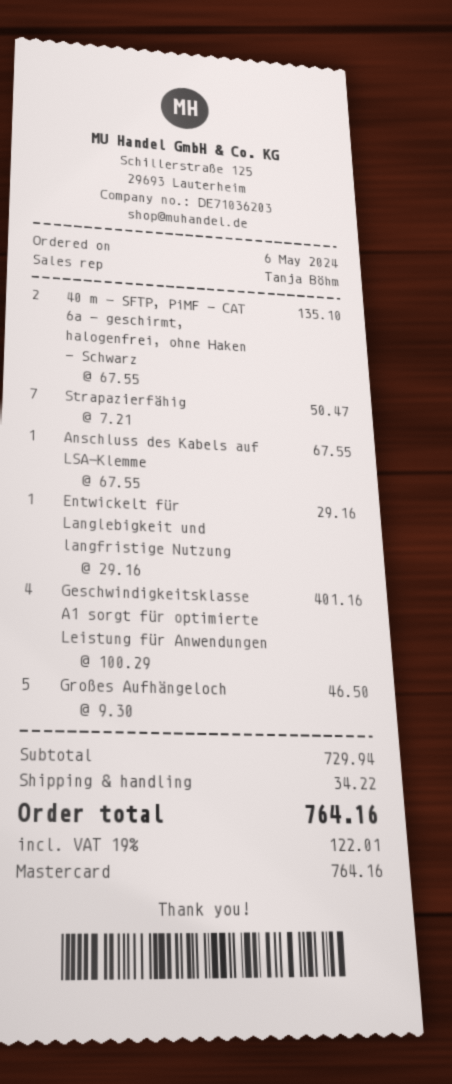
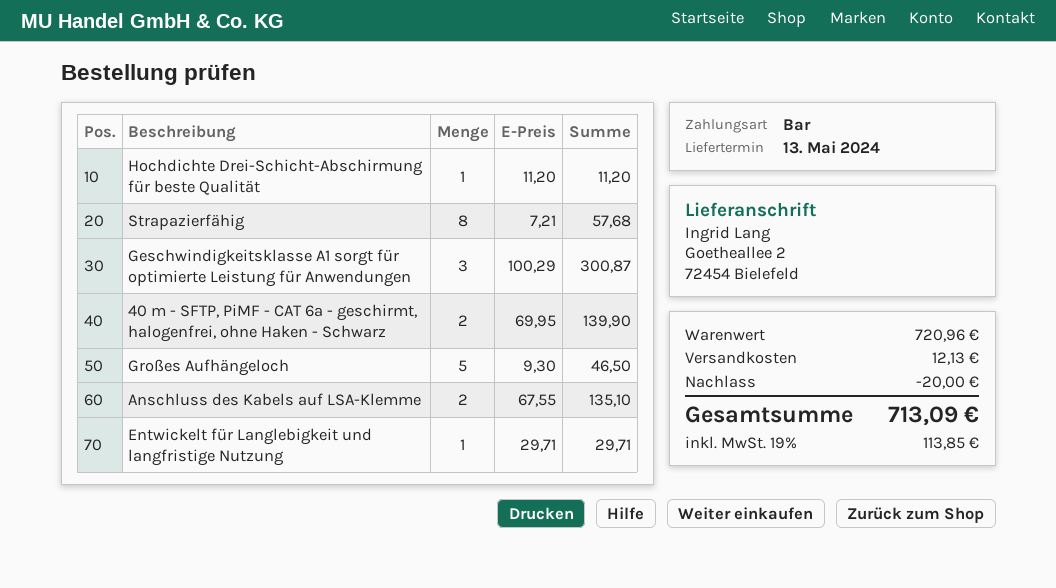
payment method: Mastercard -> cash
40 m - SFTP, PiMF - CAT 6a - geschirmt, halogenfrei, ohne Haken - Schwarz: 2 x 67.55 = 135.10 -> 2 x 69.95 = 139.90
Strapazierfähig: 7 x 7.21 = 50.47 -> 8 x 7.21 = 57.68
Anschluss des Kabels auf LSA-Klemme: 1 x 67.55 = 67.55 -> 2 x 67.55 = 135.10
Entwickelt für Langlebigkeit und langfristige Nutzung: 1 x 29.16 = 29.16 -> 1 x 29.71 = 29.71
Geschwindigkeitsklasse A1 sorgt für optimierte Leistung für Anwendungen: 4 x 100.29 = 401.16 -> 3 x 100.29 = 300.87
Hochdichte Drei-Schicht-Abschirmung für beste Qualität: none -> 1 x 11.20 = 11.20
subtotal: 729.94 -> 720.96
discount: none -> 20.00
shipping: 34.22 -> 12.13
tax: 19% = 122.01 -> 19% = 113.85
total: 764.16 -> 713.09

